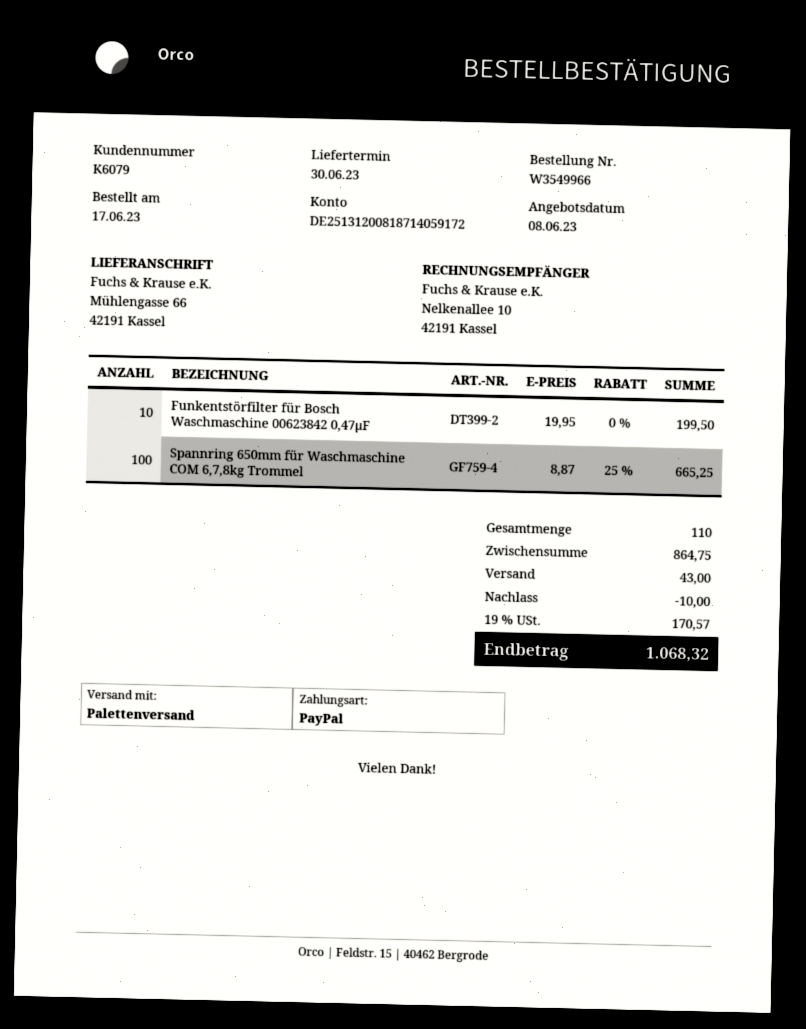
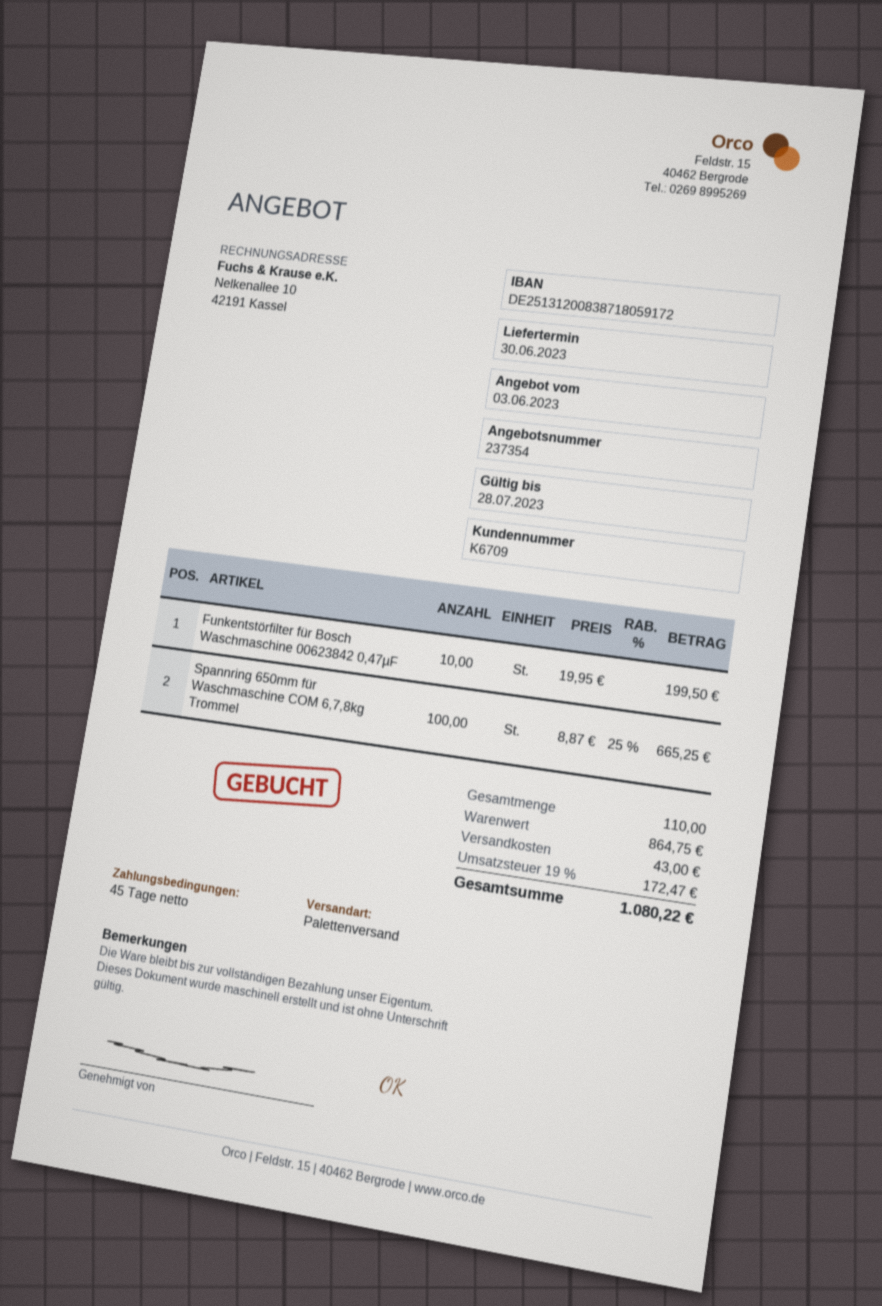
quote date: 2023-06-08 -> 2023-06-03
customer number: K6079 -> K6709
bank account: DE25131200818714059172 -> DE25131200838718059172
discount: 10.00 -> none
tax: 19% = 170.57 -> 19% = 172.47
total: 1068.32 -> 1080.22

